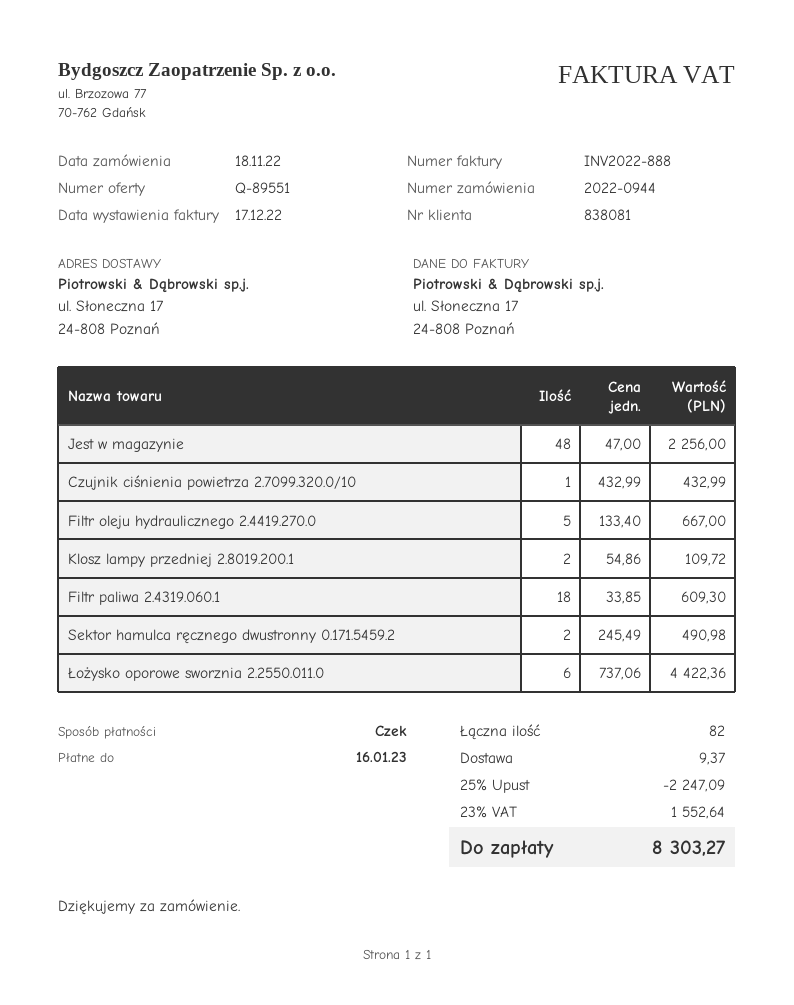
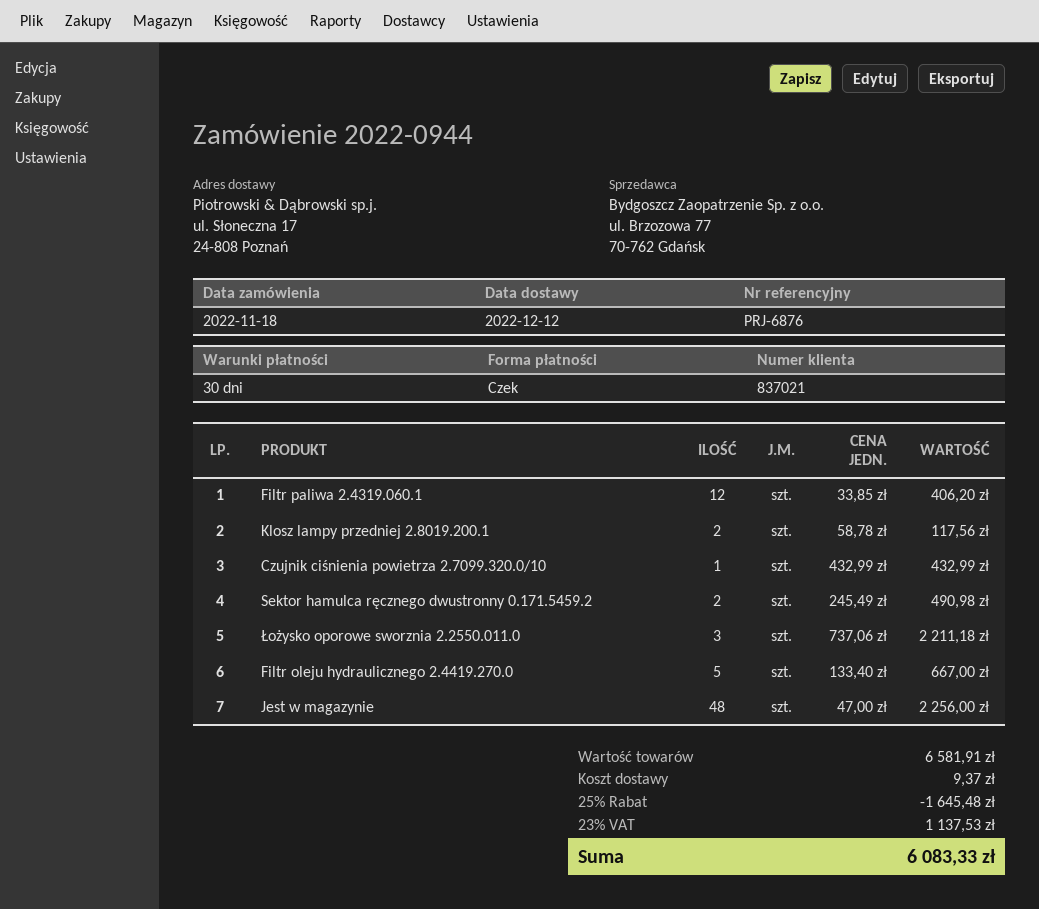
customer number: 838081 -> 837021
Klosz lampy przedniej 2.8019.200.1: 2 x 54.86 = 109.72 -> 2 x 58.78 = 117.56
Filtr paliwa 2.4319.060.1: 18 x 33.85 = 609.30 -> 12 x 33.85 = 406.20
Łożysko oporowe sworznia 2.2550.011.0: 6 x 737.06 = 4422.36 -> 3 x 737.06 = 2211.18
discount: 25% = 2247.09 -> 25% = 1645.48
tax: 23% = 1552.64 -> 23% = 1137.53
total: 8303.27 -> 6083.33

